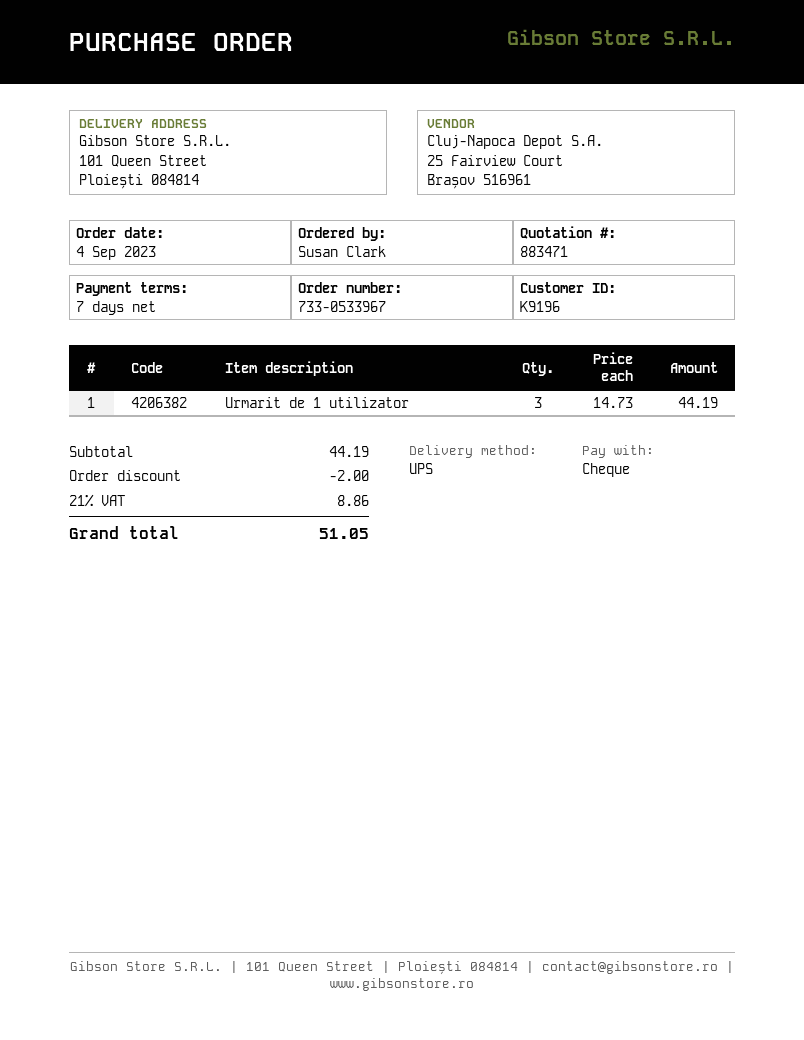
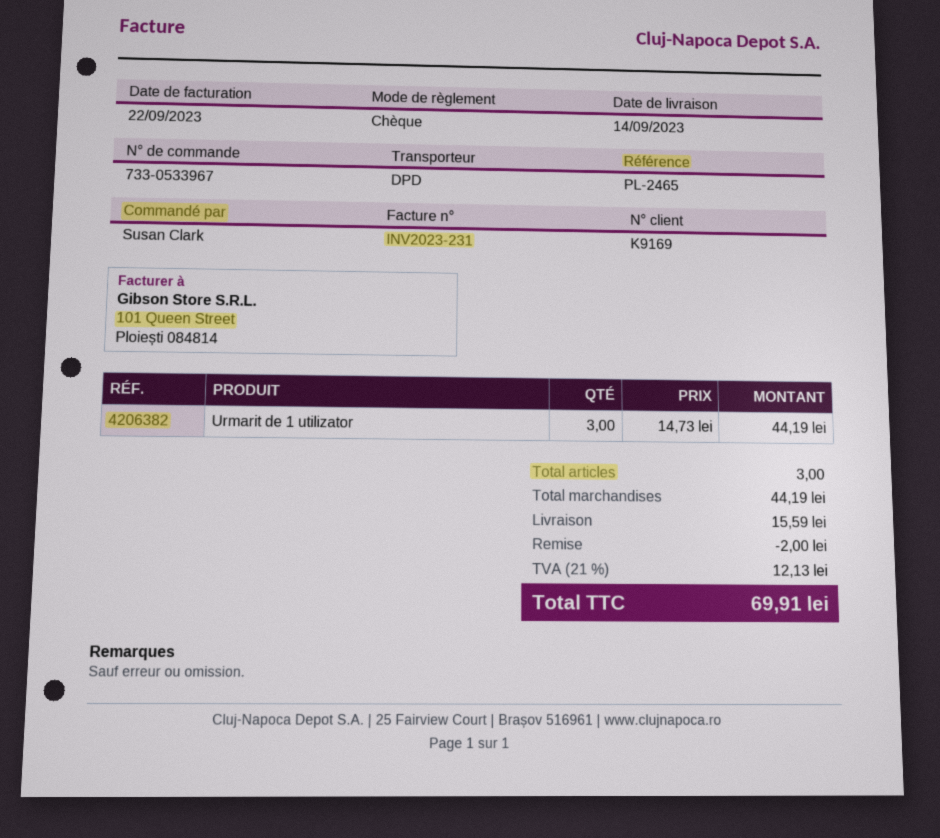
customer number: K9196 -> K9169
shipping method: UPS -> DPD
shipping: none -> 15.59
tax: 21% = 8.86 -> 21% = 12.13
total: 51.05 -> 69.91

